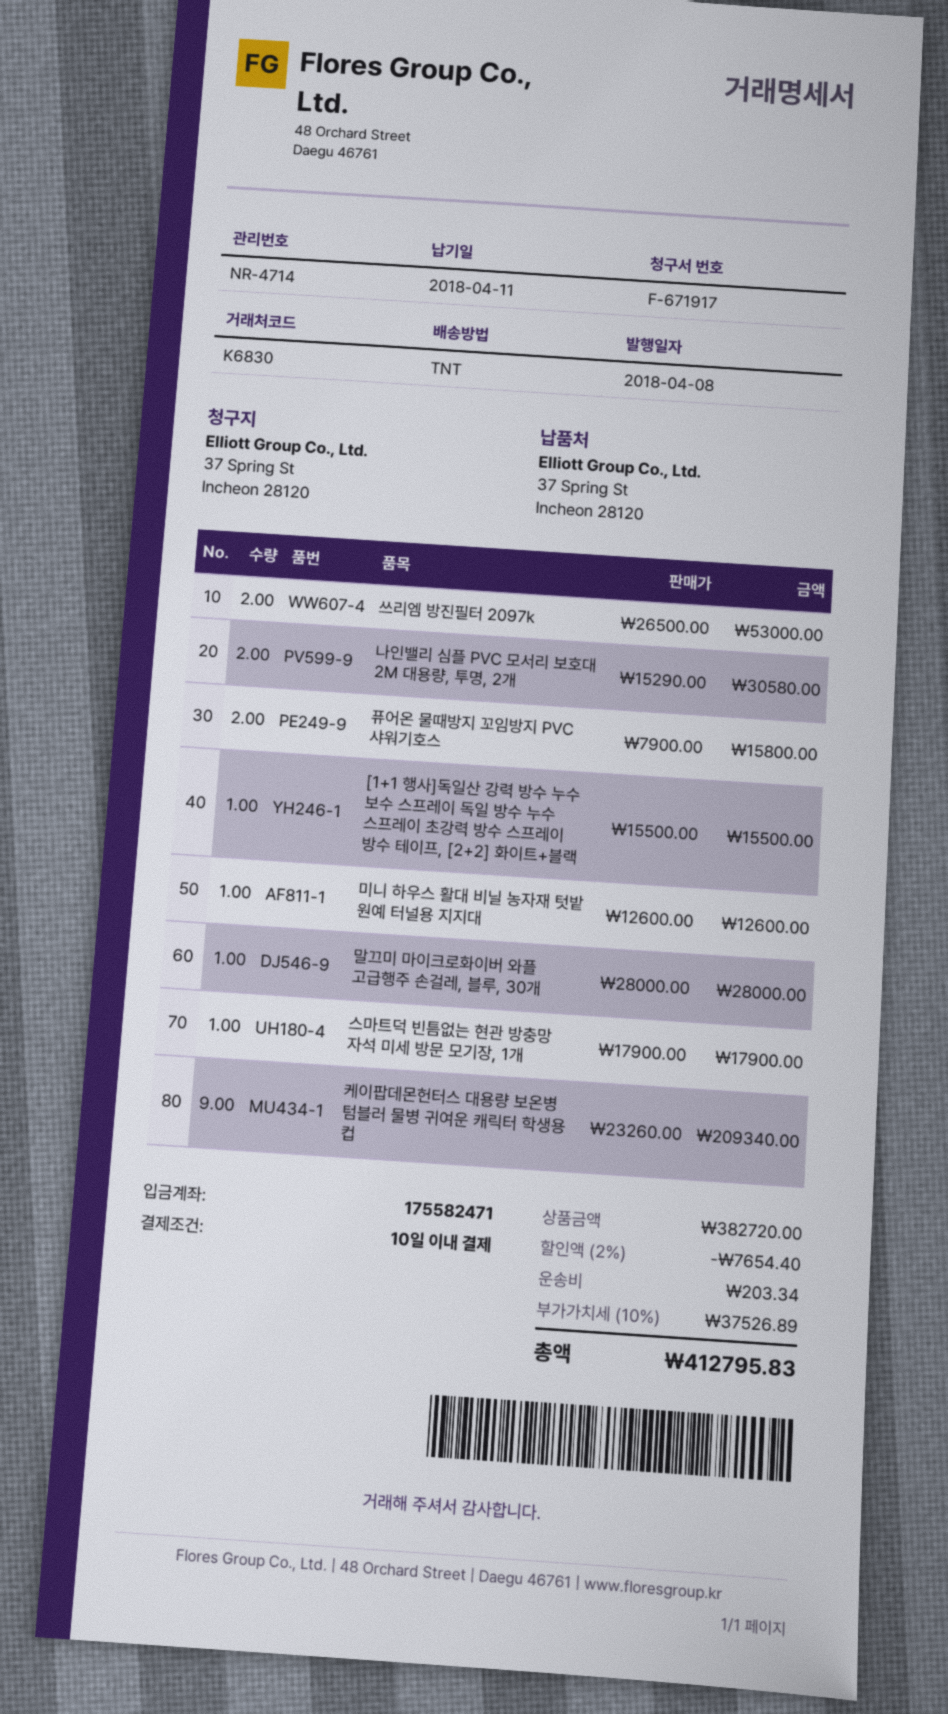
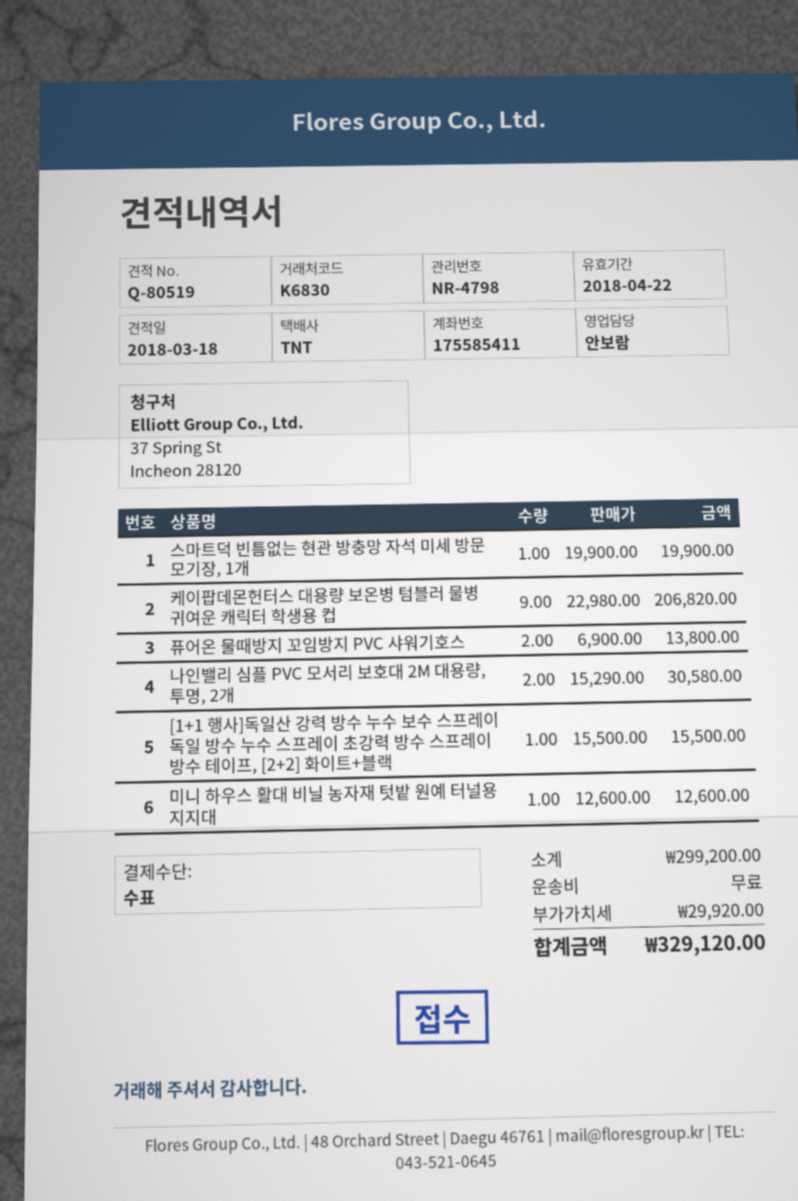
reference: NR-4714 -> NR-4798
bank account: 175582471 -> 175585411
쓰리엠 방진필터 2097k: 2 x 26500.00 = 53000.00 -> none
퓨어온 물때방지 꼬임방지 PVC 샤워기호스: 2 x 7900.00 = 15800.00 -> 2 x 6900.00 = 13800.00
말끄미 마이크로화이버 와플 고급행주 손걸레, 블루, 30개: 1 x 28000.00 = 28000.00 -> none
스마트덕 빈틈없는 현관 방충망 자석 미세 방문 모기장, 1개: 1 x 17900.00 = 17900.00 -> 1 x 19900.00 = 19900.00
케이팝데몬헌터스 대용량 보온병 텀블러 물병 귀여운 캐릭터 학생용 컵: 9 x 23260.00 = 209340.00 -> 9 x 22980.00 = 206820.00
subtotal: 382720.00 -> 299200.00
discount: 2% = 7654.40 -> none
shipping: 203.34 -> 0.00
tax: 37526.89 -> 29920.00
total: 412795.83 -> 329120.00

